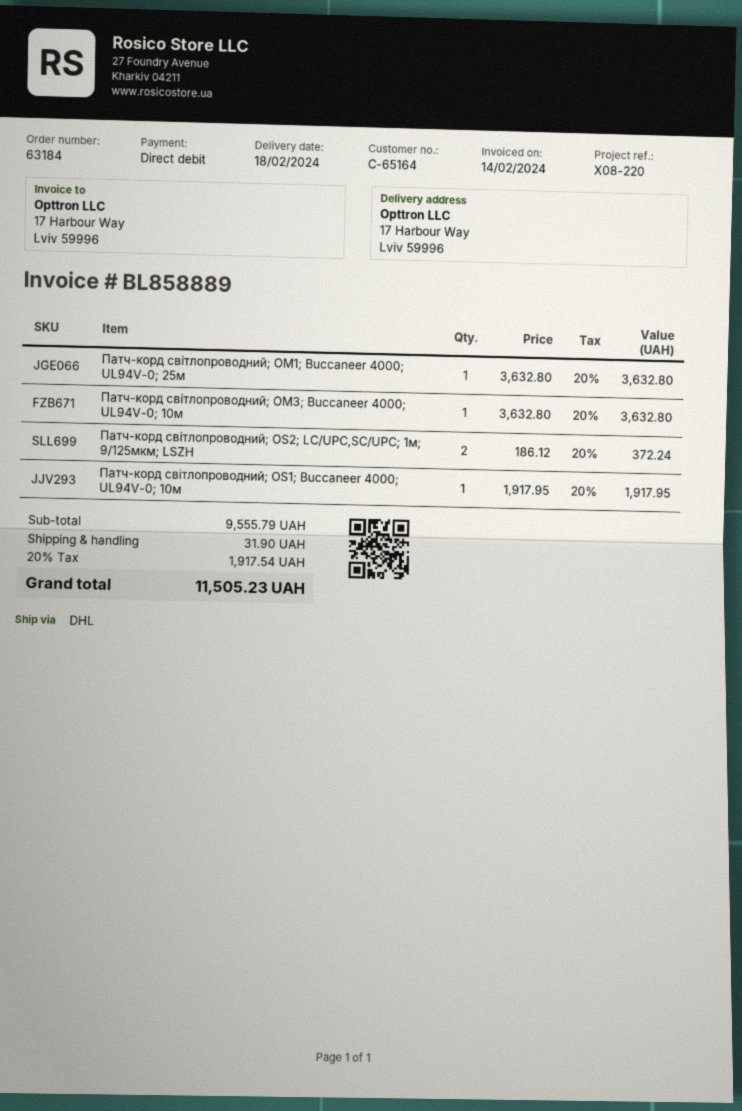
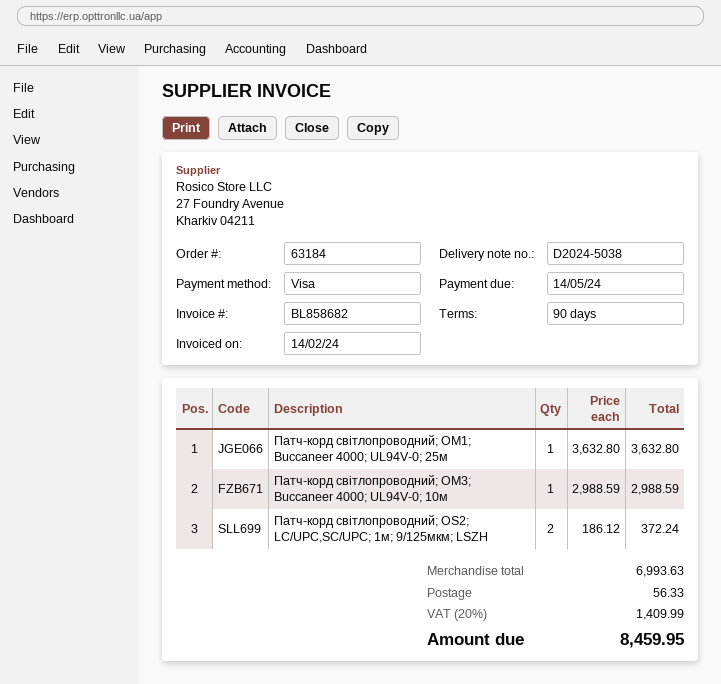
invoice number: BL858889 -> BL858682
payment method: direct debit -> Visa
Патч-корд світлопроводний; OM3; Buccaneer 4000; UL94V-0; 10м: 1 x 3632.80 = 3632.80 -> 1 x 2988.59 = 2988.59
Патч-корд світлопроводний; OS1; Buccaneer 4000; UL94V-0; 10м: 1 x 1917.95 = 1917.95 -> none
subtotal: 9555.79 -> 6993.63
shipping: 31.90 -> 56.33
tax: 20% = 1917.54 -> 20% = 1409.99
total: 11505.23 -> 8459.95

